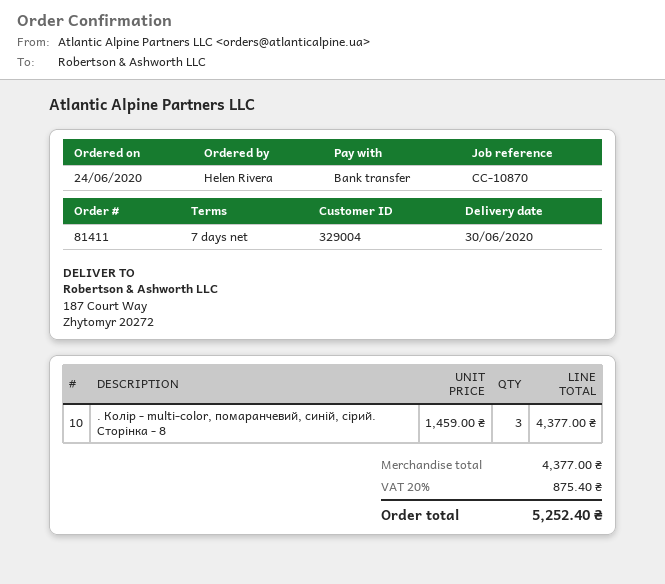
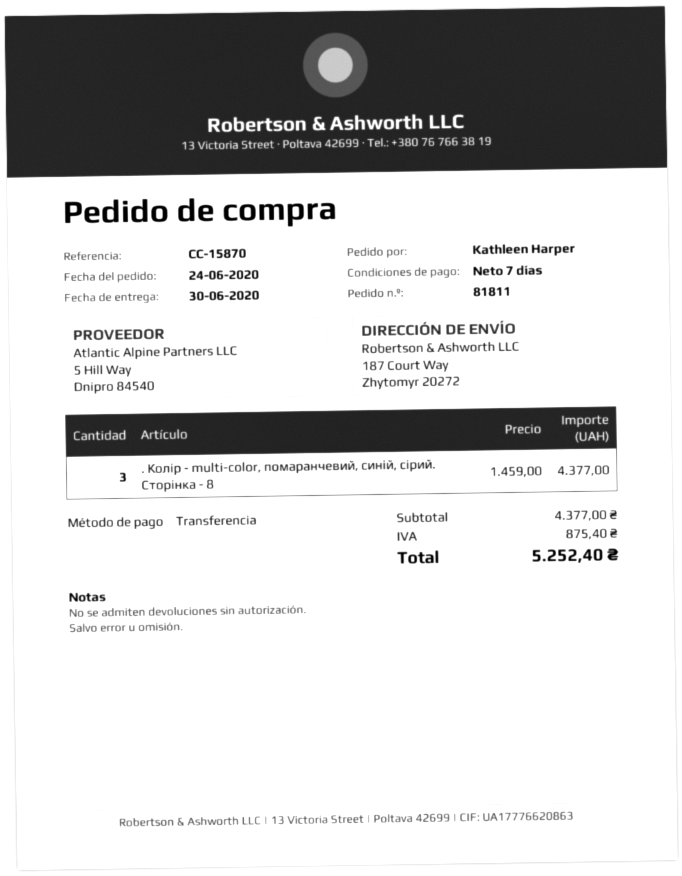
order number: 81411 -> 81811
reference: CC-10870 -> CC-15870
ordered by: Helen Rivera -> Kathleen Harper

